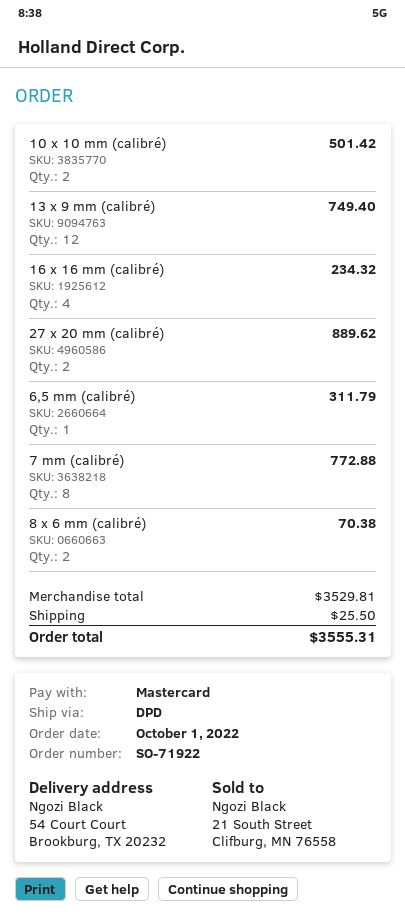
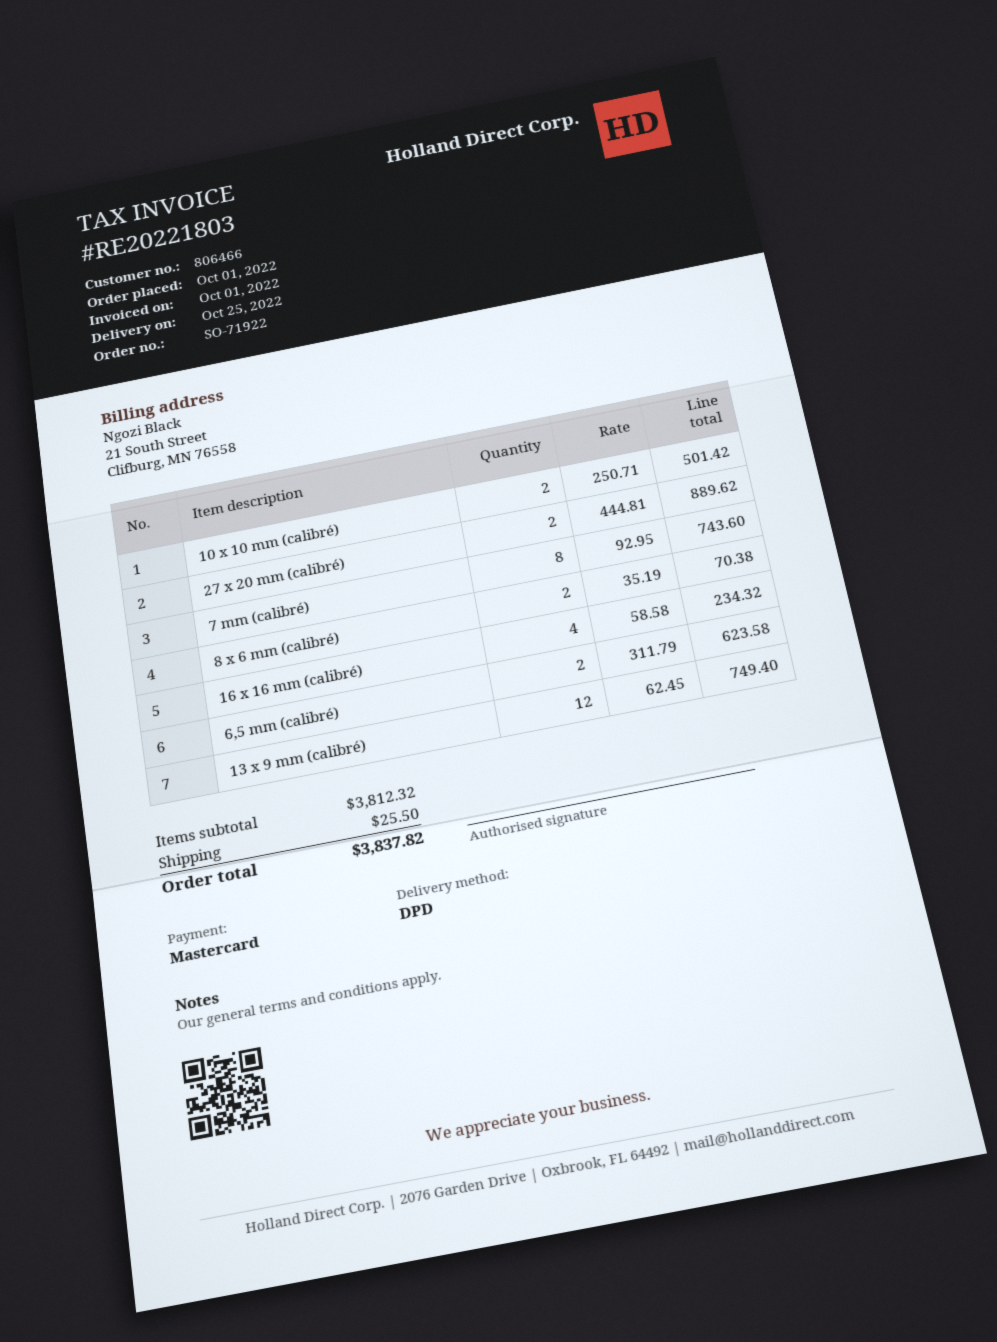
6,5 mm (calibré): 1 for 311.79 -> 2 for 623.58
7 mm (calibré): 8 for 772.88 -> 8 for 743.60
subtotal: 3529.81 -> 3812.32
total: 3555.31 -> 3837.82

